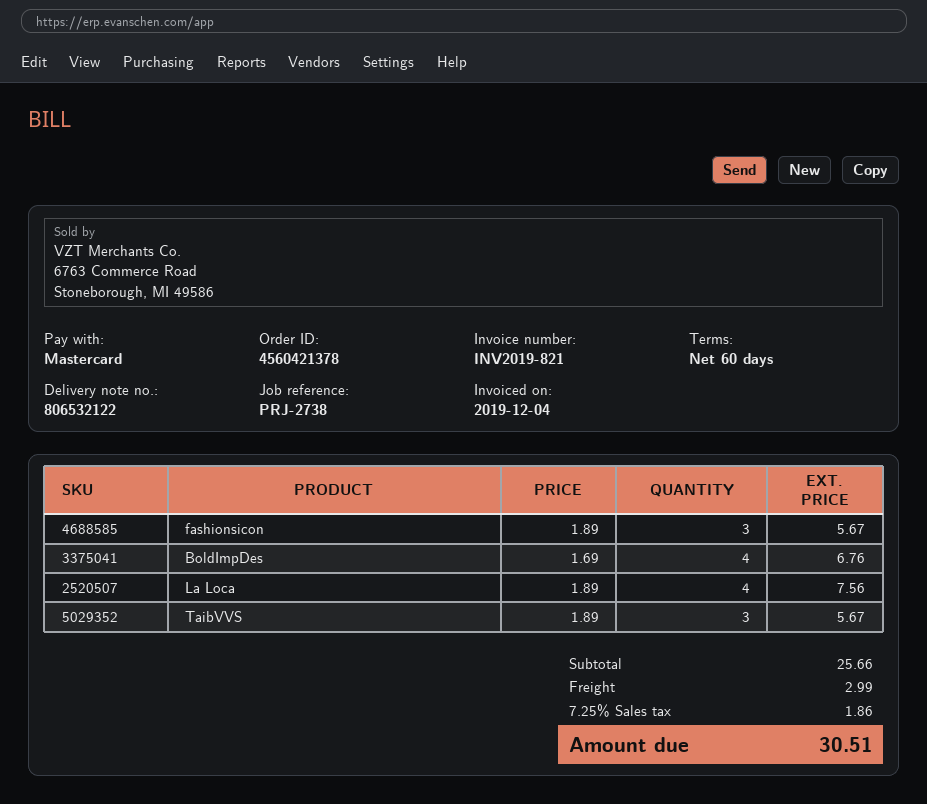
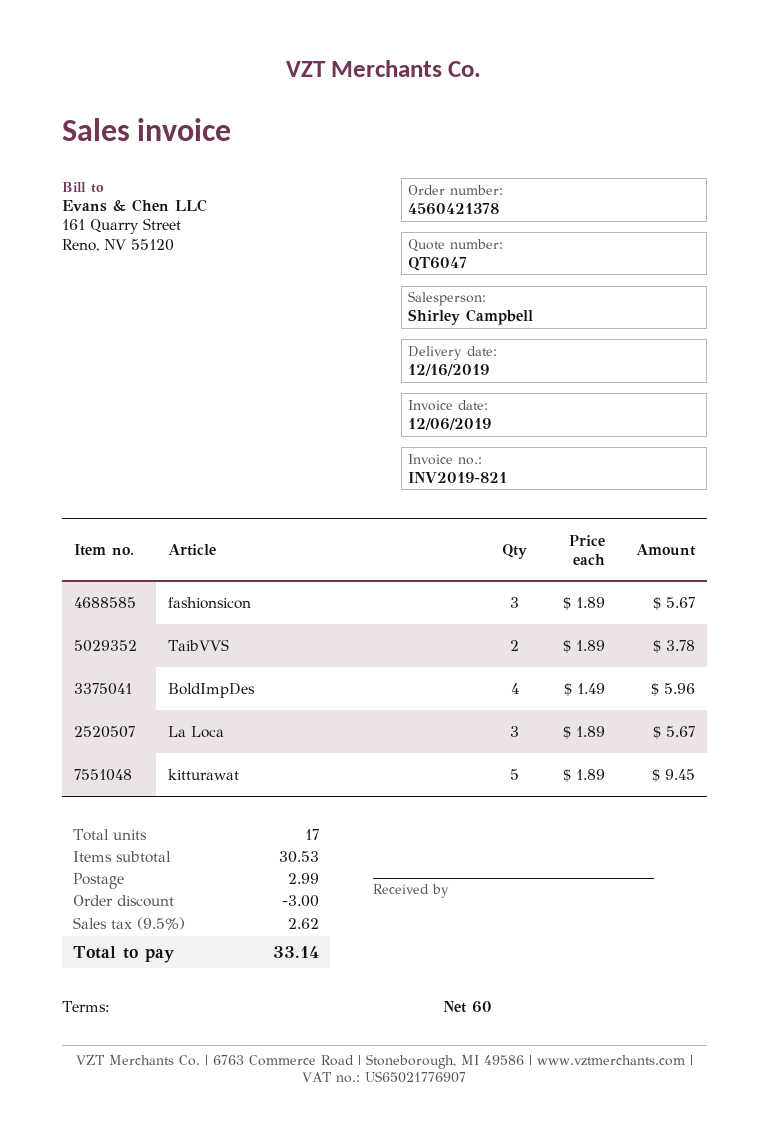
invoice date: 2019-12-04 -> 2019-12-06
BoldImpDes: 4 x 1.69 = 6.76 -> 4 x 1.49 = 5.96
La Loca: 4 x 1.89 = 7.56 -> 3 x 1.89 = 5.67
TaibVVS: 3 x 1.89 = 5.67 -> 2 x 1.89 = 3.78
kitturawat: none -> 5 x 1.89 = 9.45
subtotal: 25.66 -> 30.53
discount: none -> 3.00
tax: 7.25% = 1.86 -> 9.5% = 2.62
total: 30.51 -> 33.14

